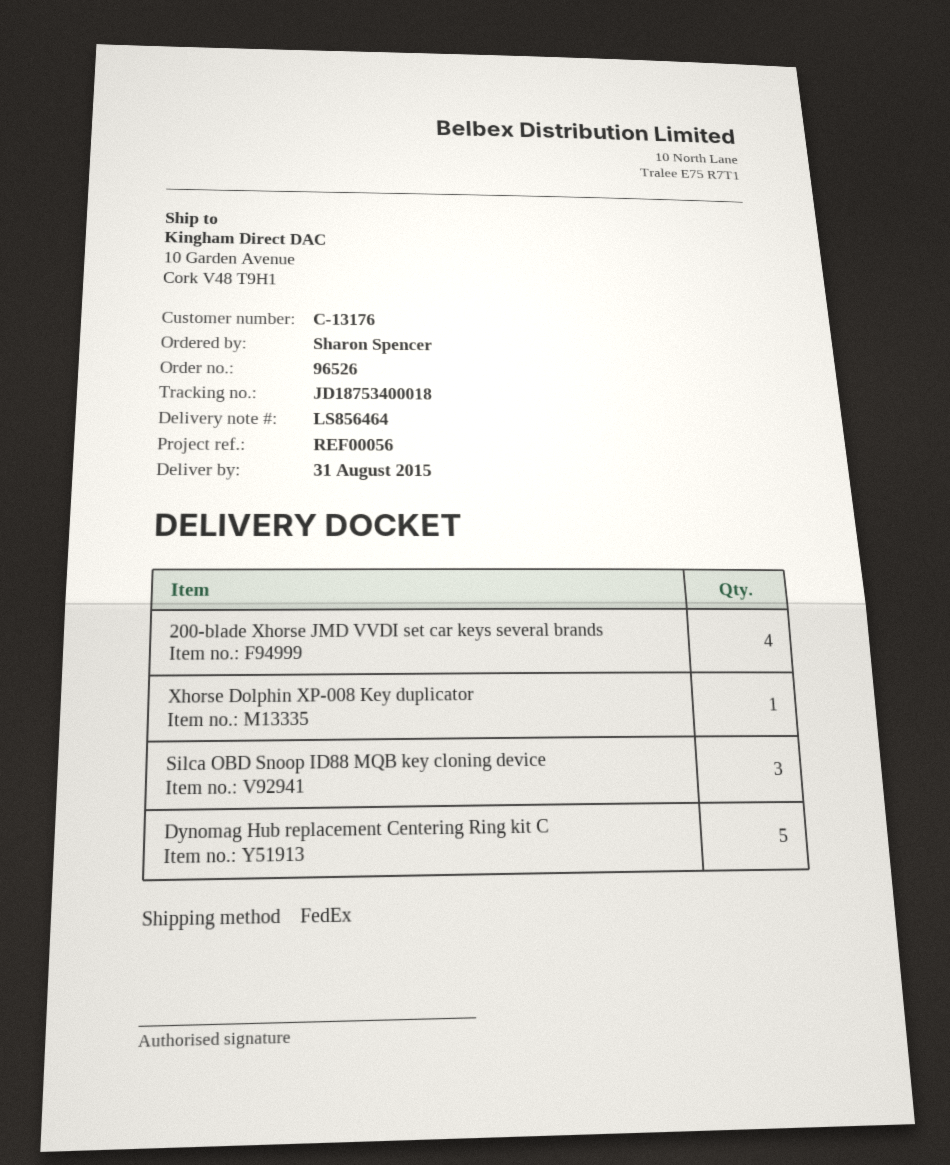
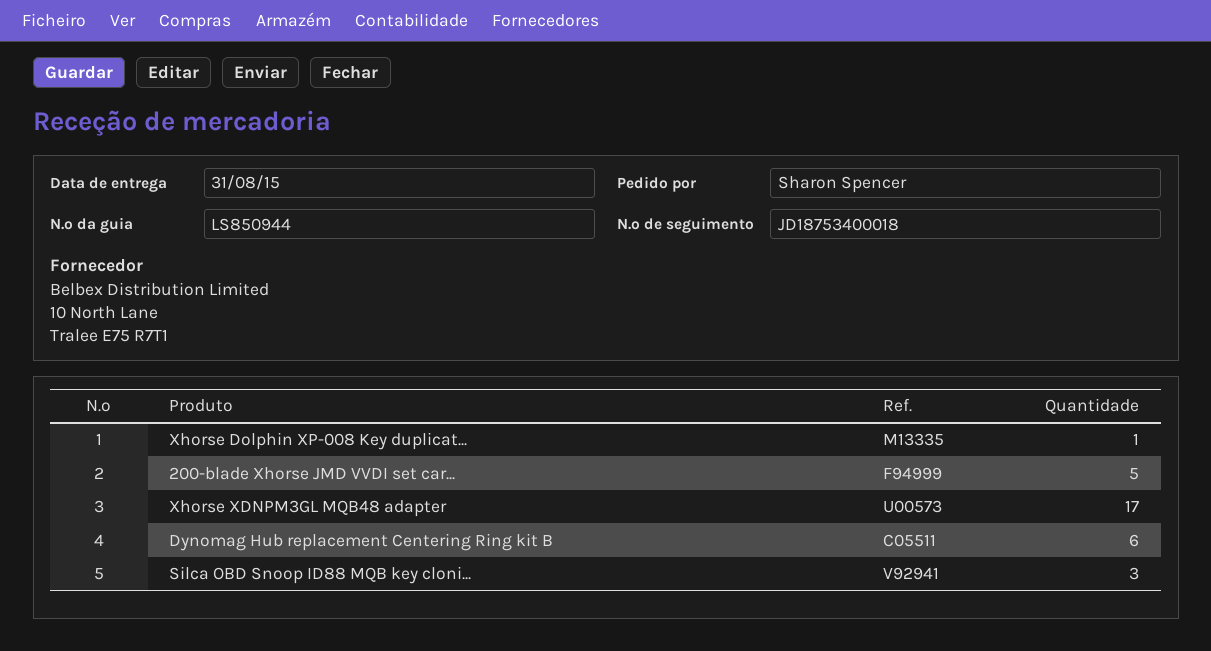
delivery note number: LS856464 -> LS850944
200-blade Xhorse JMD VVDI set car keys several brands: 4 -> 5
Dynomag Hub replacement Centering Ring kit C: 5 -> none
Xhorse XDNPM3GL MQB48 adapter: none -> 17
Dynomag Hub replacement Centering Ring kit B: none -> 6

